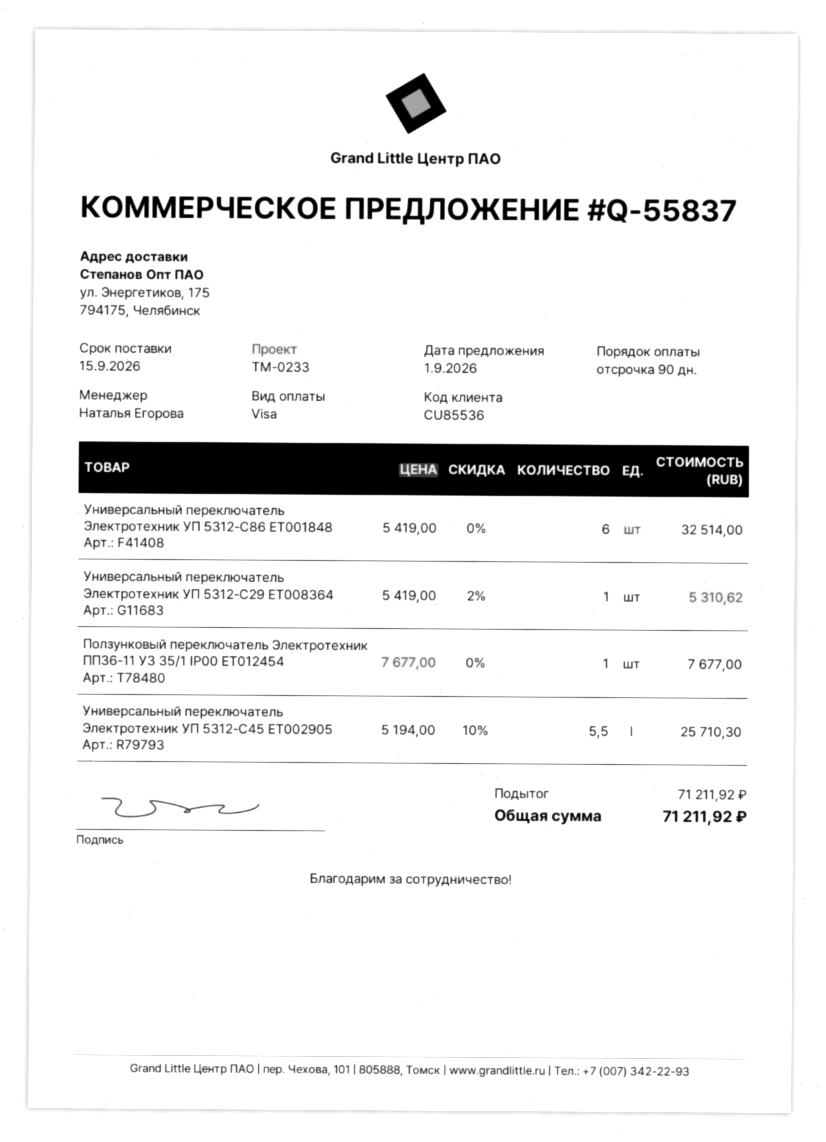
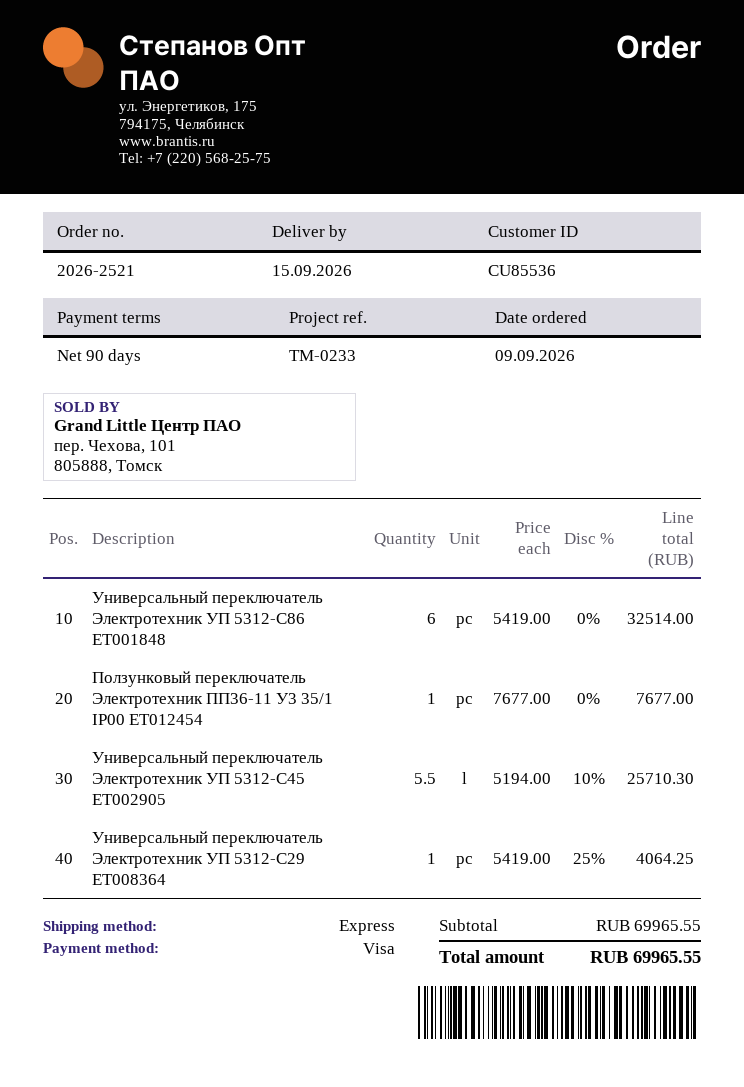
Универсальный переключатель Электротехник УП 5312-С29 ET008364: 1 x 5419.00 - 2% = 5310.62 -> 1 x 5419.00 - 25% = 4064.25
subtotal: 71211.92 -> 69965.55
total: 71211.92 -> 69965.55

